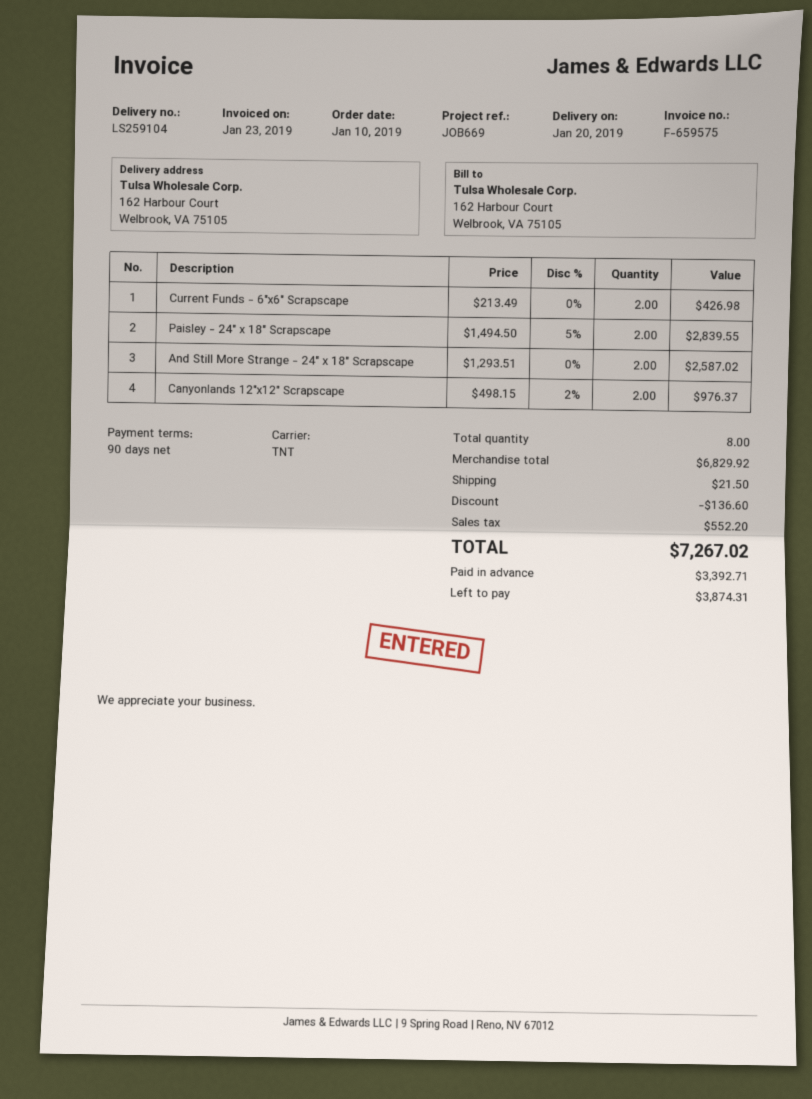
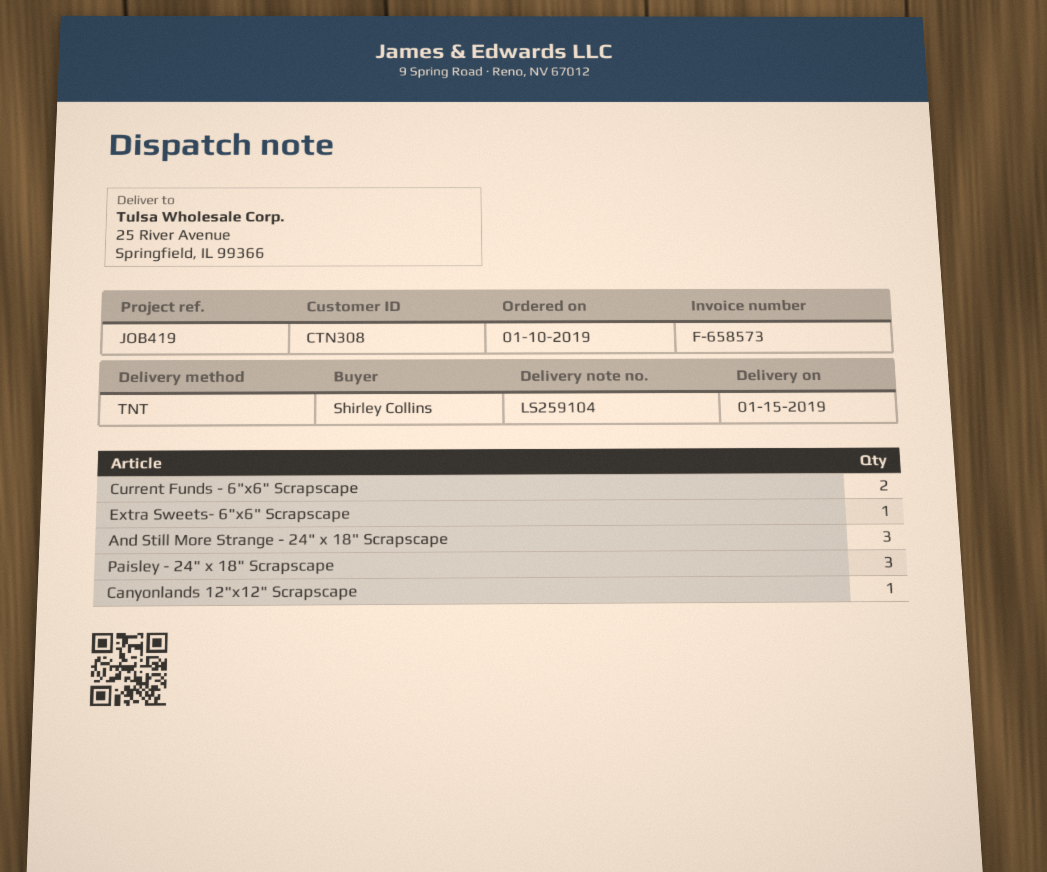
delivery date: 2019-01-20 -> 2019-01-15
invoice number: F-659575 -> F-658573
reference: JOB669 -> JOB419
ship to: 162 Harbour Court, Welbrook, VA 75105 -> 25 River Avenue, Springfield, IL 99366
Paisley - 24" x 18" Scrapscape: 2 -> 3
And Still More Strange - 24" x 18" Scrapscape: 2 -> 3
Canyonlands 12"x12" Scrapscape: 2 -> 1
Extra Sweets- 6"x6" Scrapscape: none -> 1

